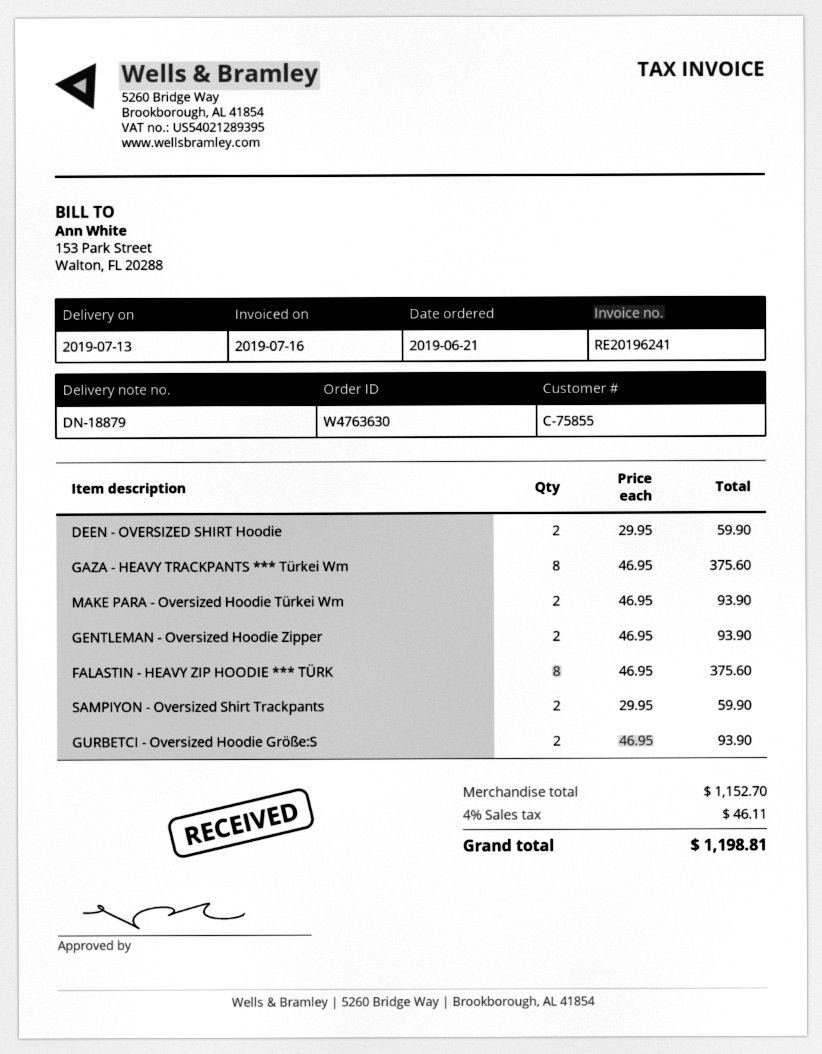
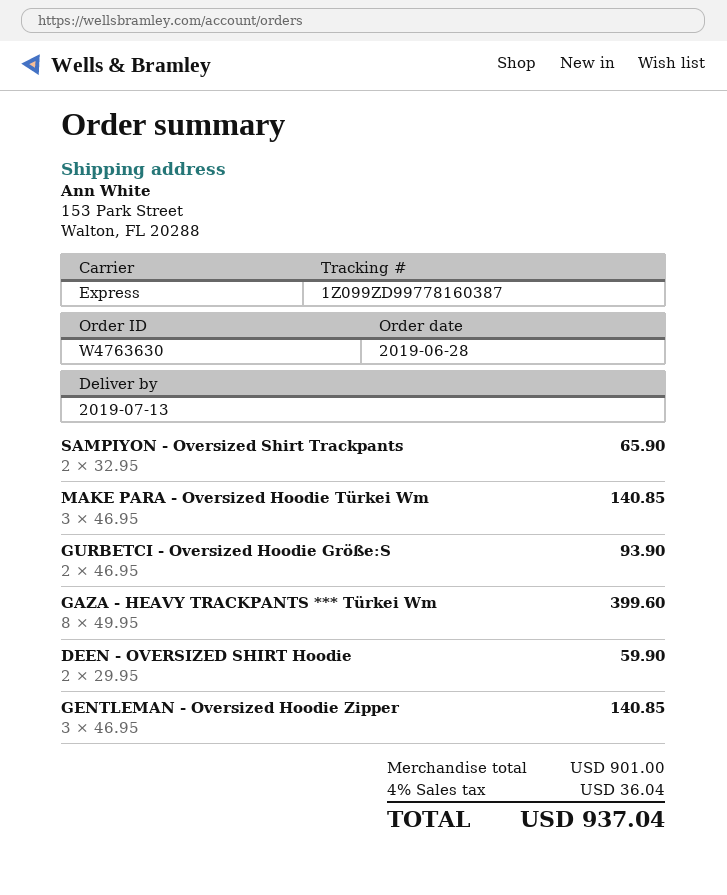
order date: 2019-06-21 -> 2019-06-28
GAZA - HEAVY TRACKPANTS *** Türkei Wm: 8 x 46.95 = 375.60 -> 8 x 49.95 = 399.60
MAKE PARA - Oversized Hoodie Türkei Wm: 2 x 46.95 = 93.90 -> 3 x 46.95 = 140.85
GENTLEMAN - Oversized Hoodie Zipper: 2 x 46.95 = 93.90 -> 3 x 46.95 = 140.85
FALASTIN - HEAVY ZIP HOODIE *** TÜRK: 8 x 46.95 = 375.60 -> none
SAMPIYON - Oversized Shirt Trackpants: 2 x 29.95 = 59.90 -> 2 x 32.95 = 65.90
subtotal: 1152.70 -> 901.00
tax: 4% = 46.11 -> 4% = 36.04
total: 1198.81 -> 937.04

